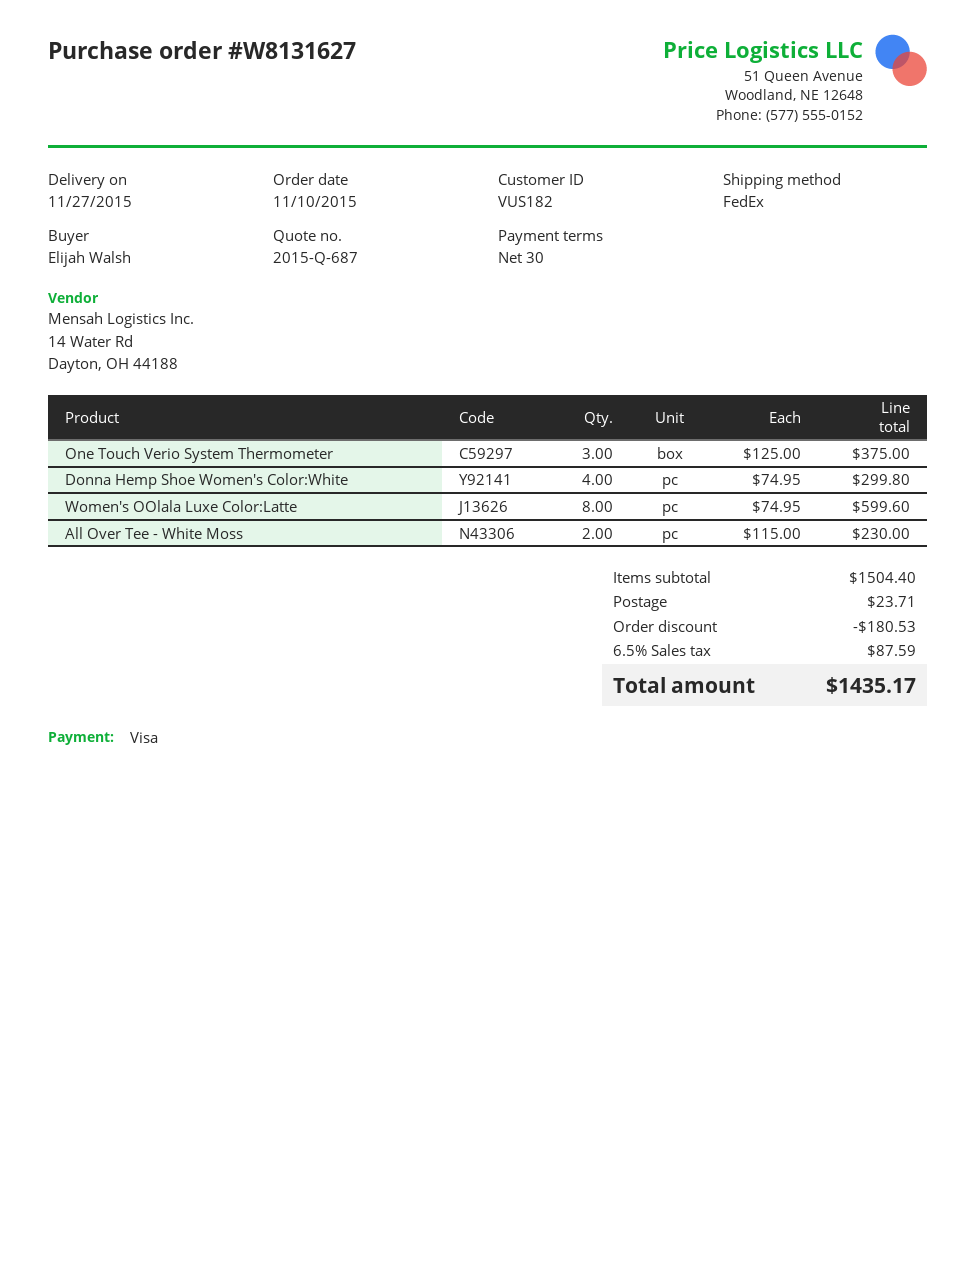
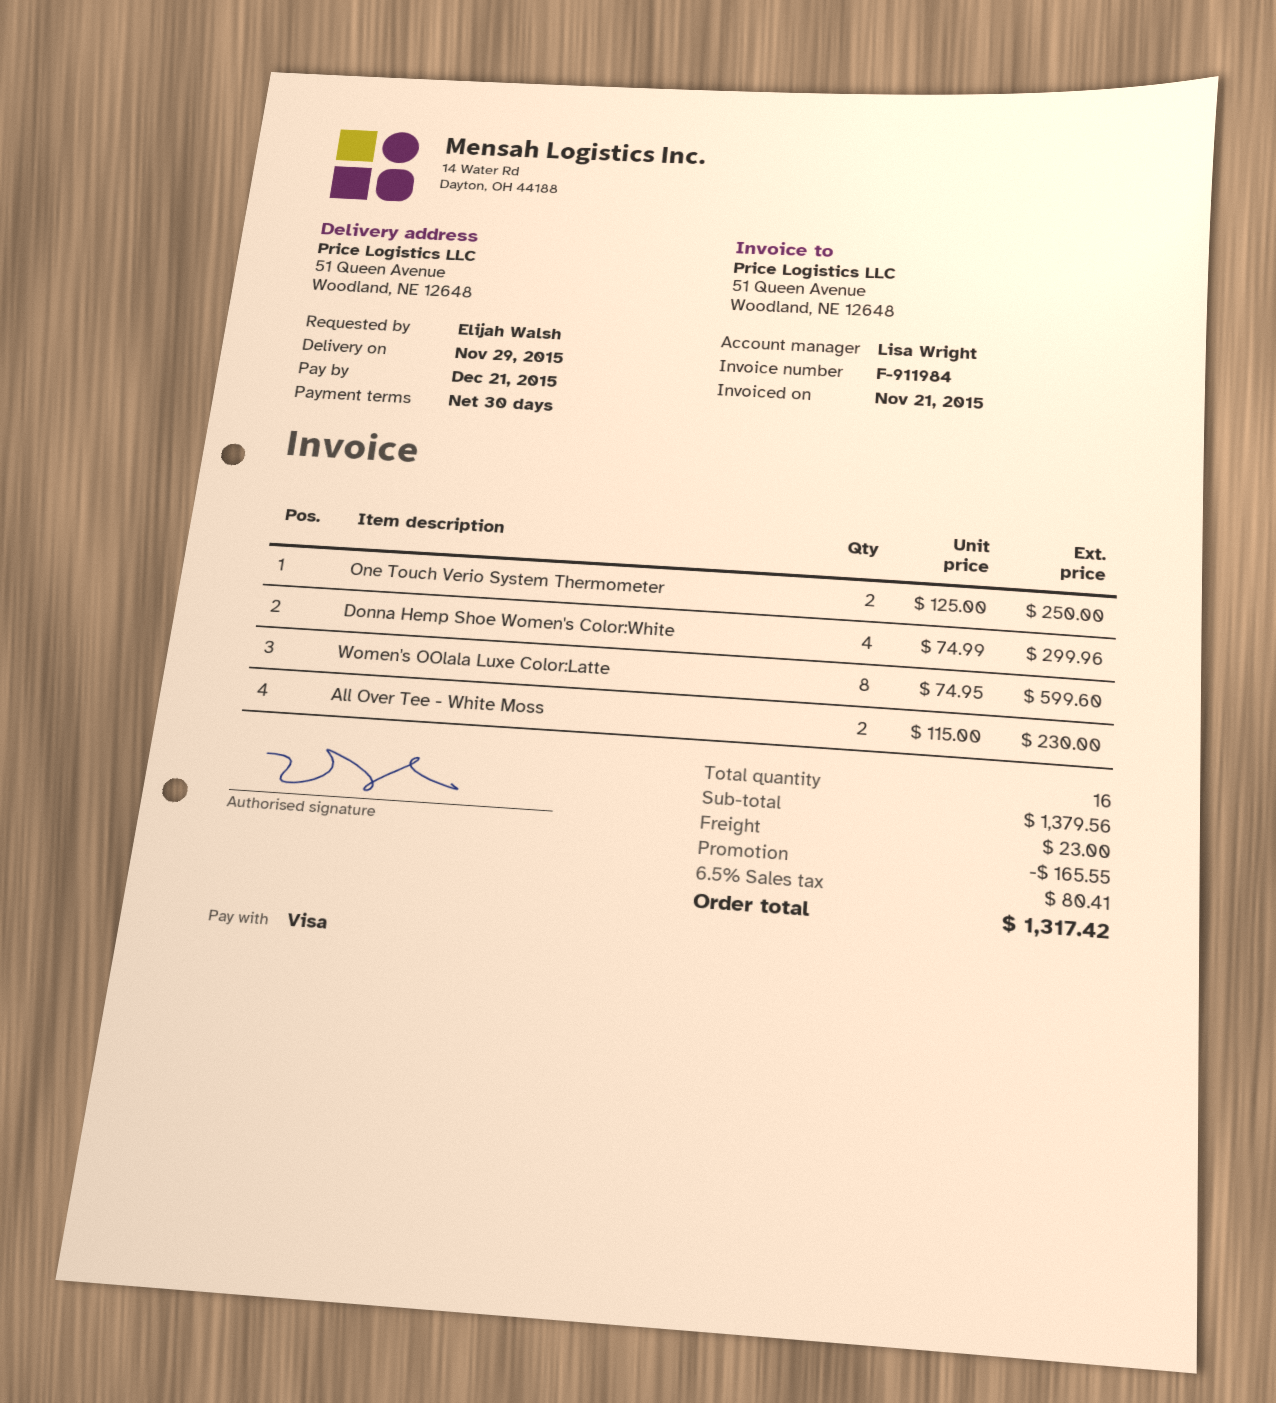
delivery date: 2015-11-27 -> 2015-11-29
One Touch Verio System Thermometer: 3 x 125.00 = 375.00 -> 2 x 125.00 = 250.00
Donna Hemp Shoe Women's Color:White: 4 x 74.95 = 299.80 -> 4 x 74.99 = 299.96
subtotal: 1504.40 -> 1379.56
discount: 180.53 -> 165.55
shipping: 23.71 -> 23.00
tax: 6.5% = 87.59 -> 6.5% = 80.41
total: 1435.17 -> 1317.42

